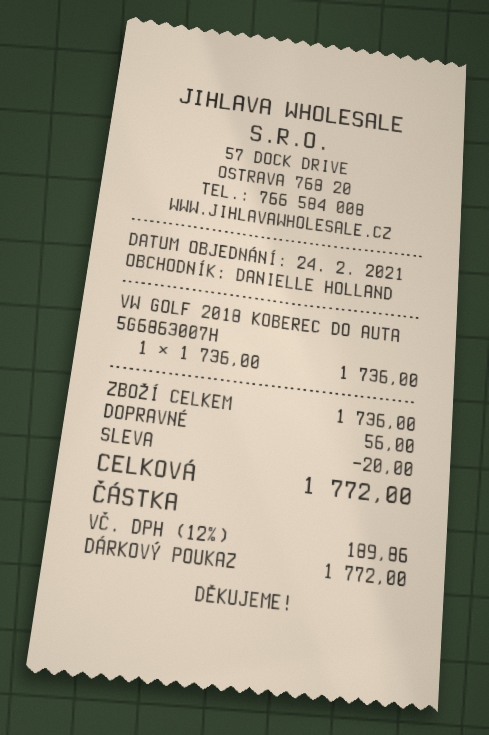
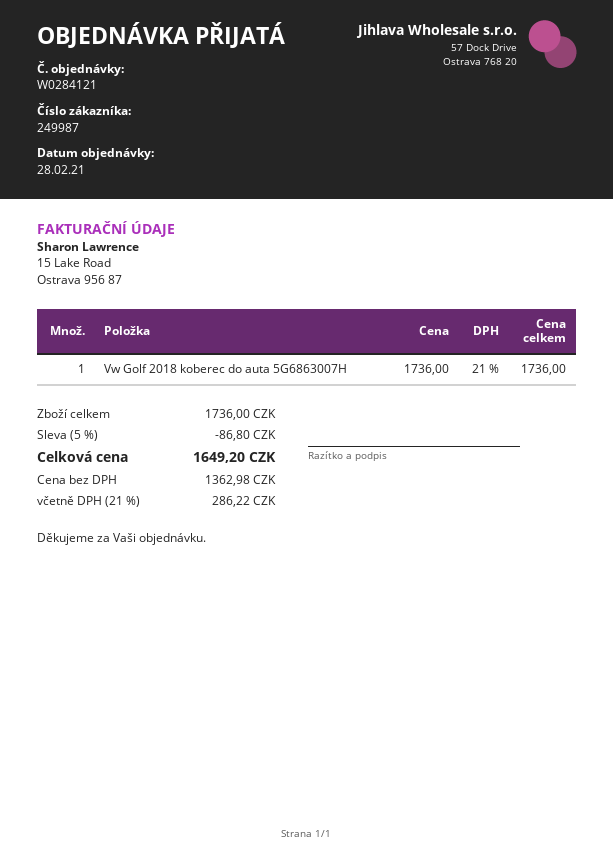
order date: 2021-02-24 -> 2021-02-28
discount: 20.00 -> 86.80
shipping: 56.00 -> none
tax: 12% = 189.86 -> 21% = 286.22
total: 1772.00 -> 1649.20

